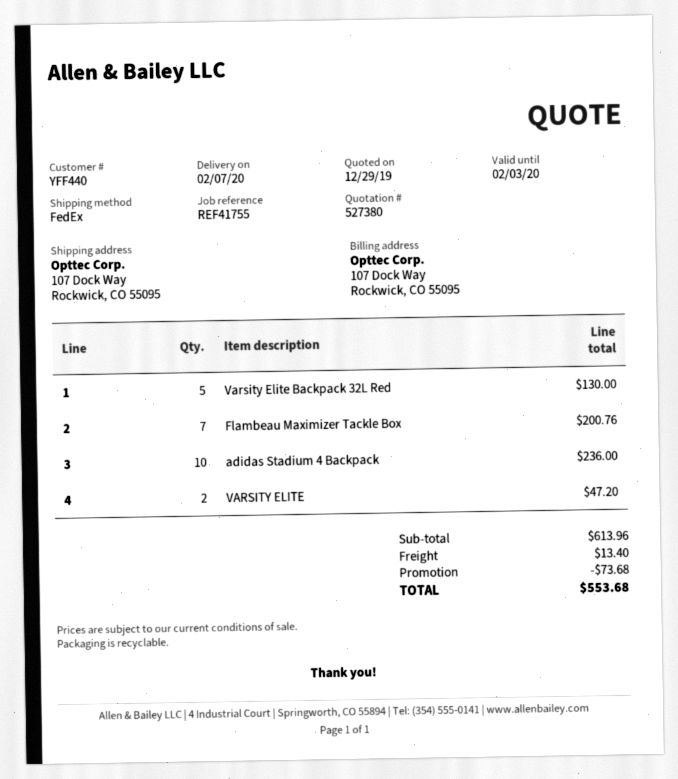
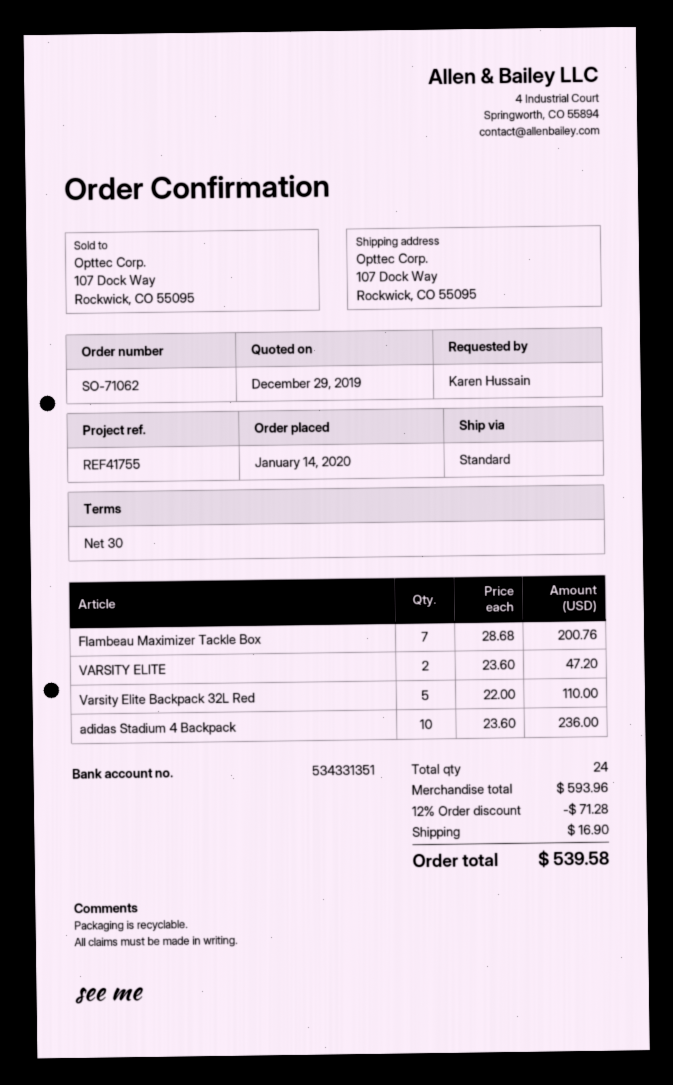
shipping method: FedEx -> standard
Varsity Elite Backpack 32L Red: 5 for 130.00 -> 5 for 110.00
subtotal: 613.96 -> 593.96
discount: 73.68 -> 71.28
shipping: 13.40 -> 16.90
total: 553.68 -> 539.58

